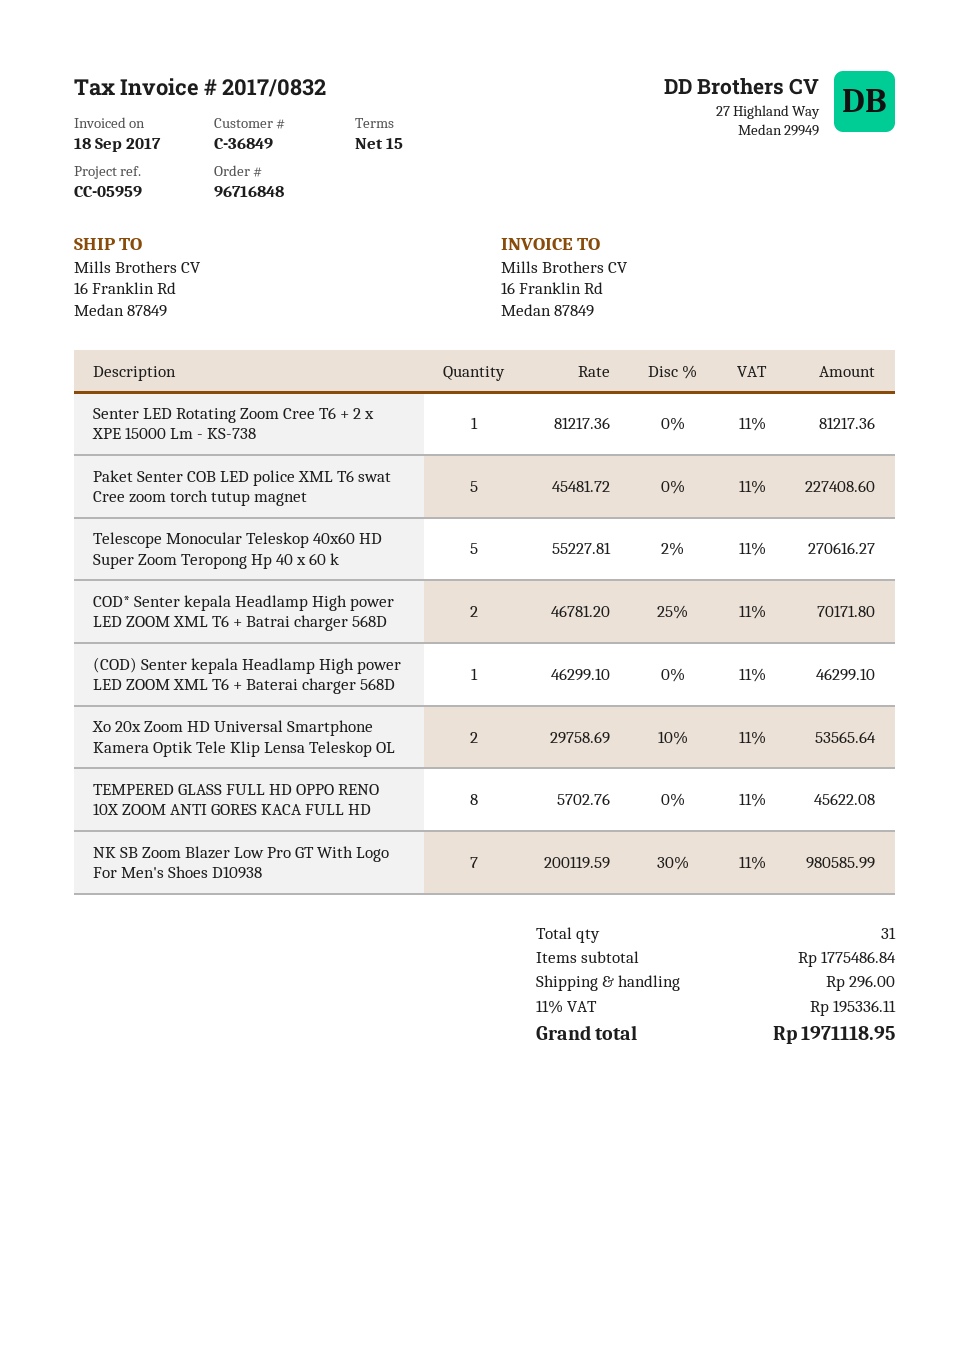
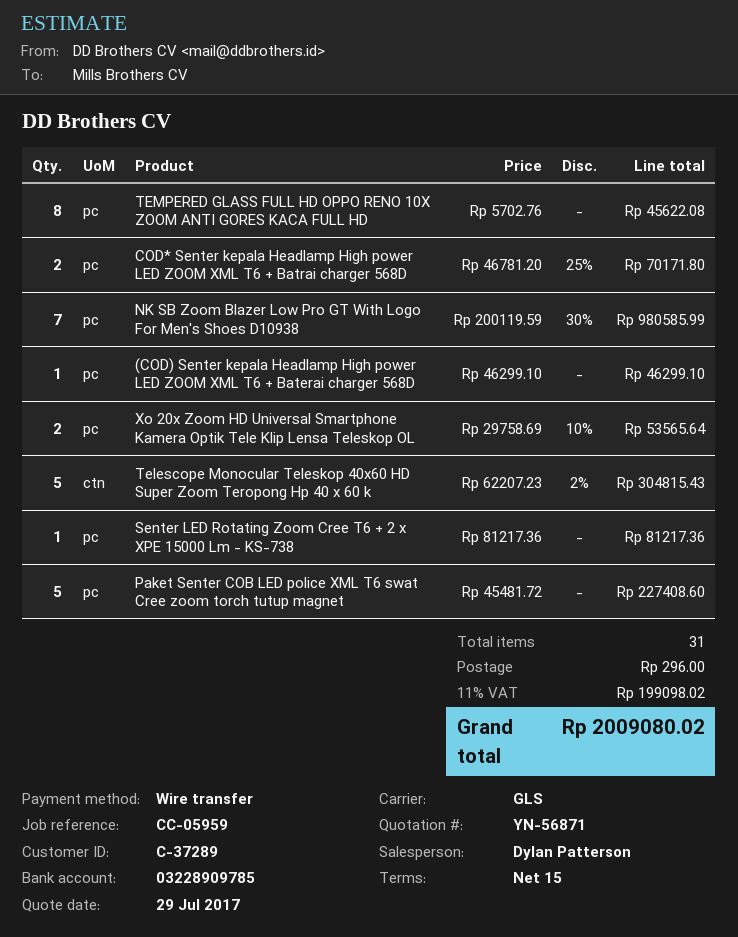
customer number: C-36849 -> C-37289
Telescope Monocular Teleskop 40x60 HD Super Zoom Teropong Hp 40 x 60 k: 5 x 55227.81 - 2% = 270616.27 -> 5 x 62207.23 - 2% = 304815.43
tax: 11% = 195336.11 -> 11% = 199098.02
total: 1971118.95 -> 2009080.02

